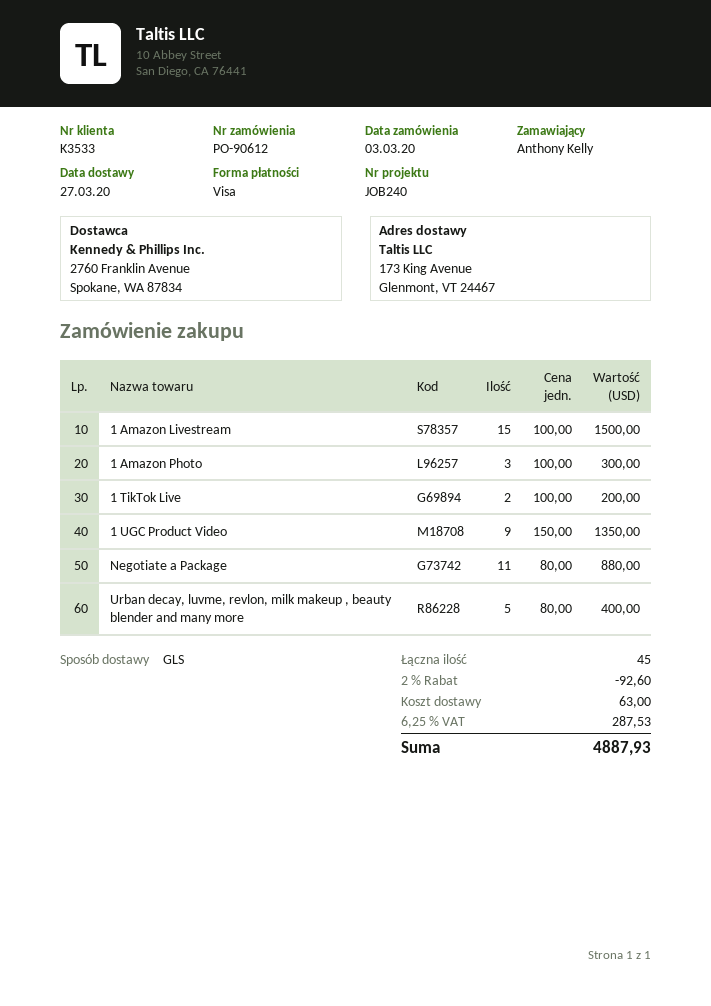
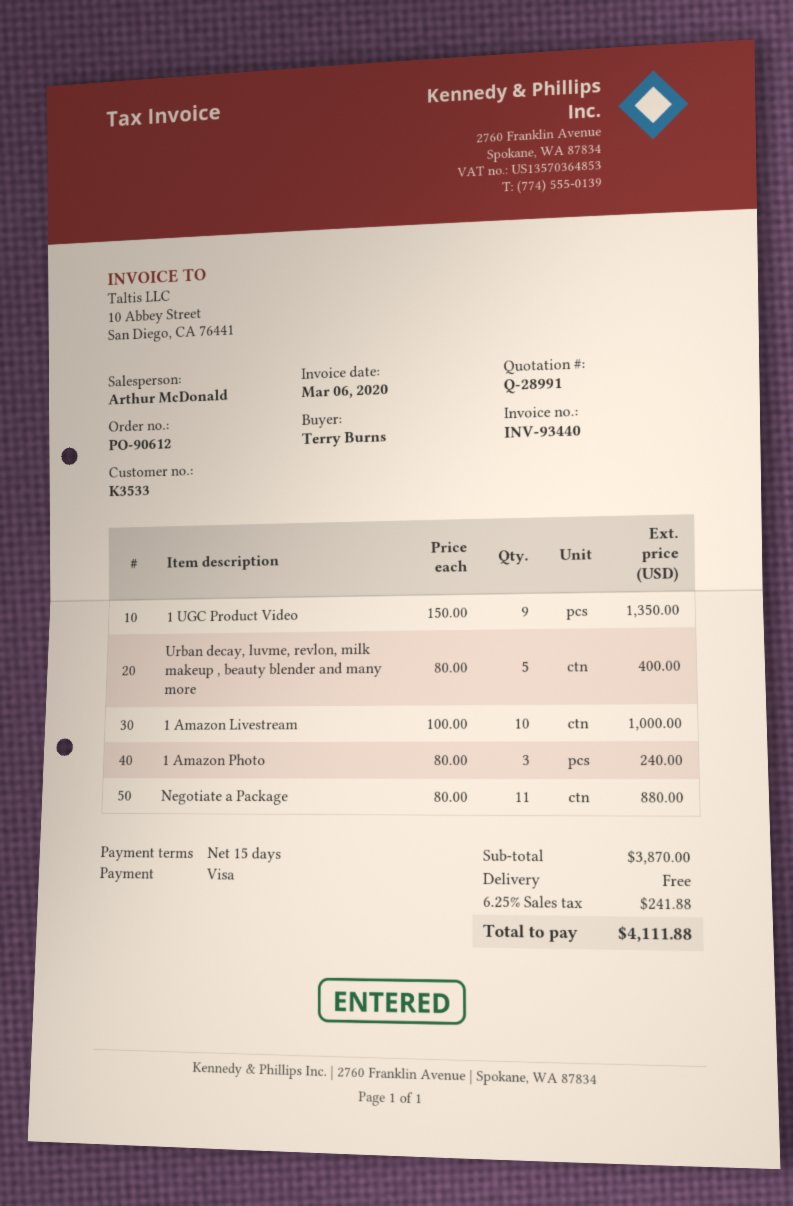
ordered by: Anthony Kelly -> Terry Burns
1 Amazon Livestream: 15 x 100.00 = 1500.00 -> 10 x 100.00 = 1000.00
1 Amazon Photo: 3 x 100.00 = 300.00 -> 3 x 80.00 = 240.00
1 TikTok Live: 2 x 100.00 = 200.00 -> none
discount: 2% = 92.60 -> none
shipping: 63.00 -> 0.00
tax: 6.25% = 287.53 -> 6.25% = 241.88
total: 4887.93 -> 4111.88

